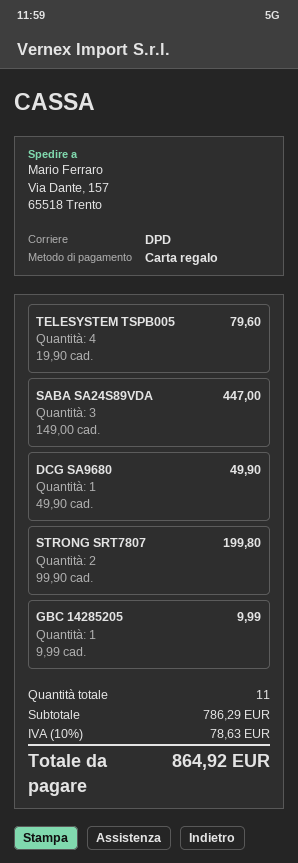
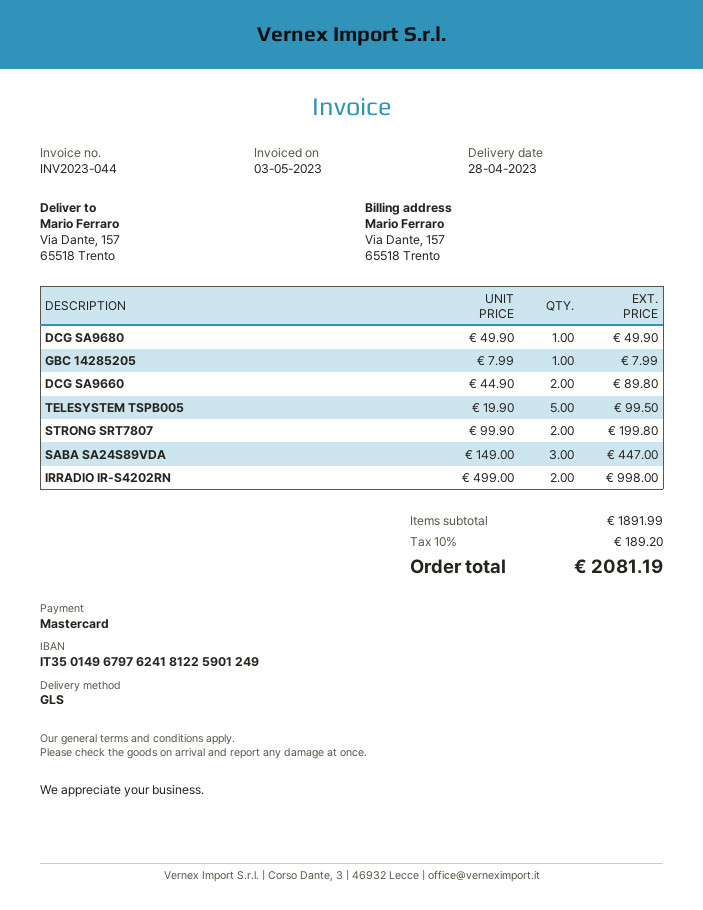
payment method: gift card -> Mastercard
shipping method: DPD -> GLS
TELESYSTEM TSPB005: 4 x 19.90 = 79.60 -> 5 x 19.90 = 99.50
GBC 14285205: 1 x 9.99 = 9.99 -> 1 x 7.99 = 7.99
DCG SA9660: none -> 2 x 44.90 = 89.80
IRRADIO IR-S4202RN: none -> 2 x 499.00 = 998.00
subtotal: 786.29 -> 1891.99
tax: 10% = 78.63 -> 10% = 189.20
total: 864.92 -> 2081.19

